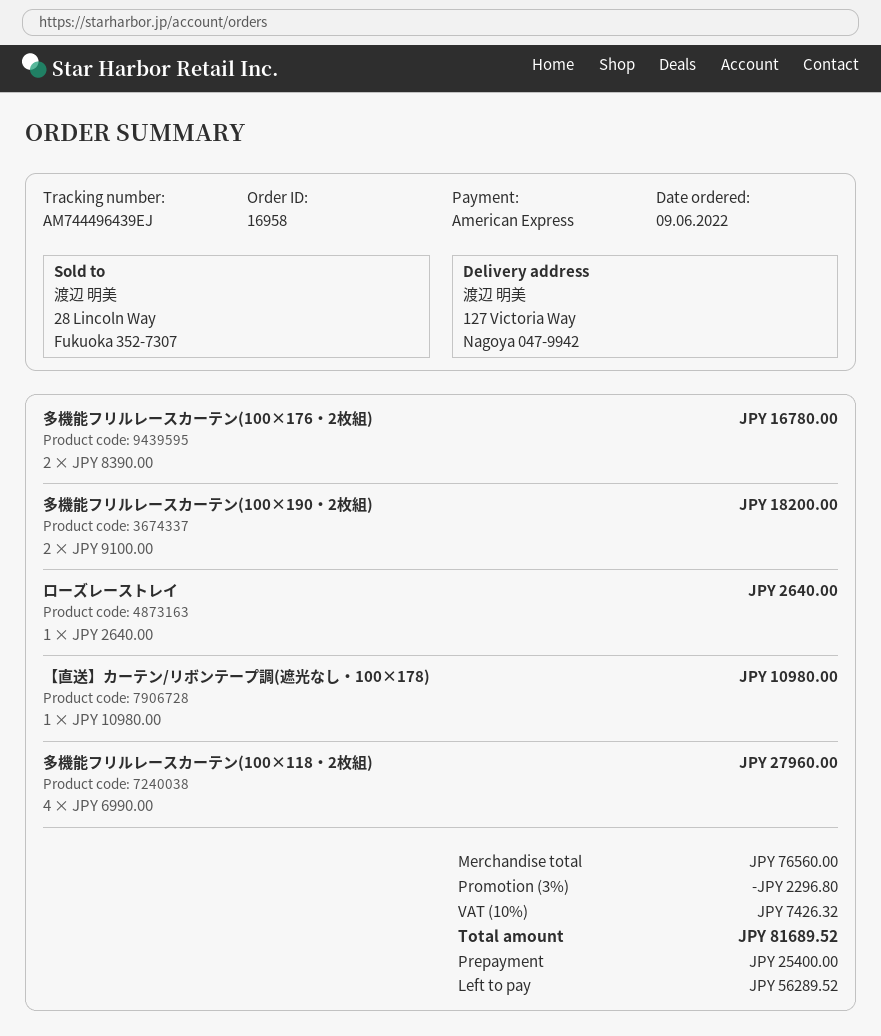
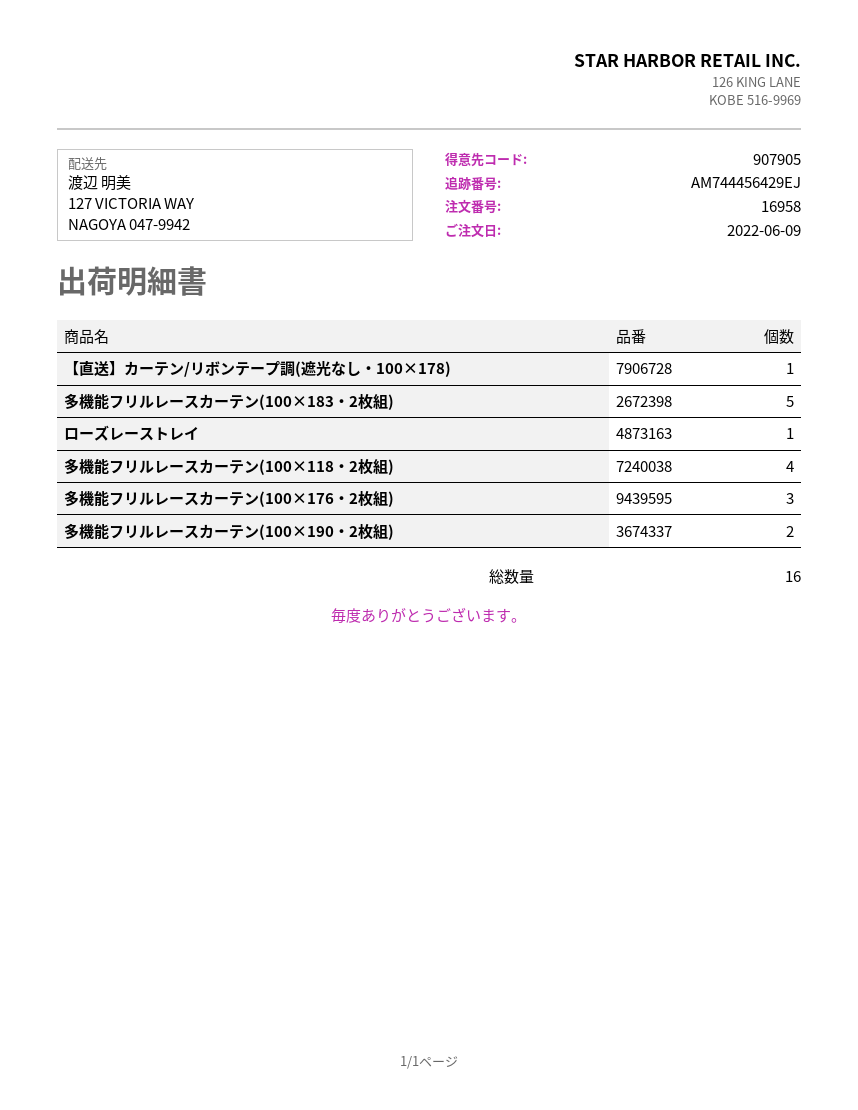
tracking number: AM744496439EJ -> AM744456429EJ
多機能フリルレースカーテン(100×176・2枚組): 2 -> 3
多機能フリルレースカーテン(100×183・2枚組): none -> 5

